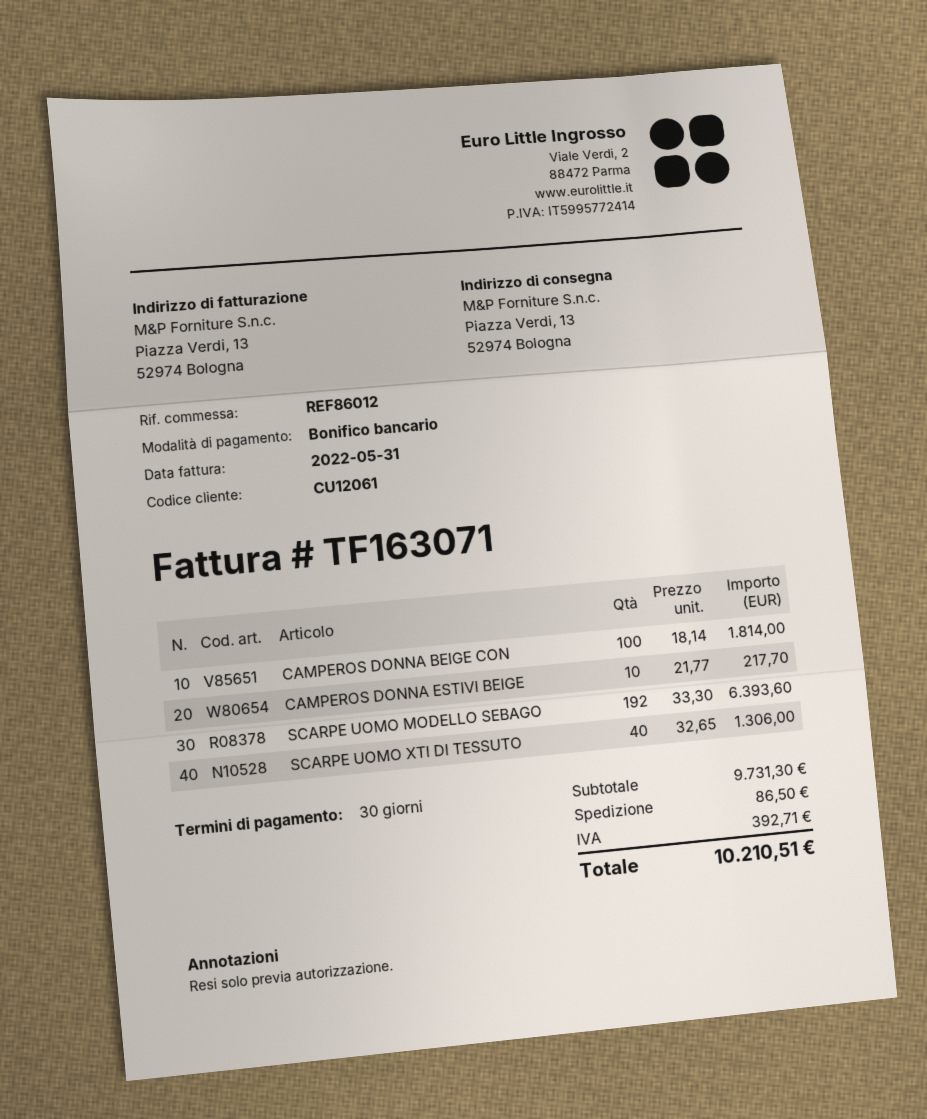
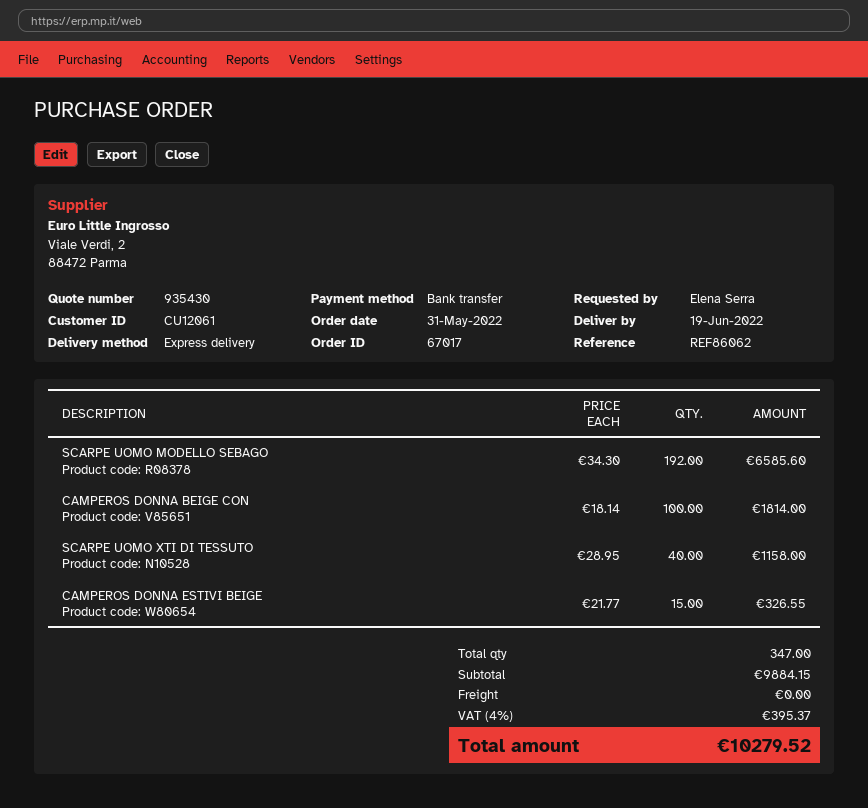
reference: REF86012 -> REF86062
CAMPEROS DONNA ESTIVI BEIGE: 10 x 21.77 = 217.70 -> 15 x 21.77 = 326.55
SCARPE UOMO MODELLO SEBAGO: 192 x 33.30 = 6393.60 -> 192 x 34.30 = 6585.60
SCARPE UOMO XTI DI TESSUTO: 40 x 32.65 = 1306.00 -> 40 x 28.95 = 1158.00
subtotal: 9731.30 -> 9884.15
shipping: 86.50 -> 0.00
tax: 392.71 -> 395.37
total: 10210.51 -> 10279.52

